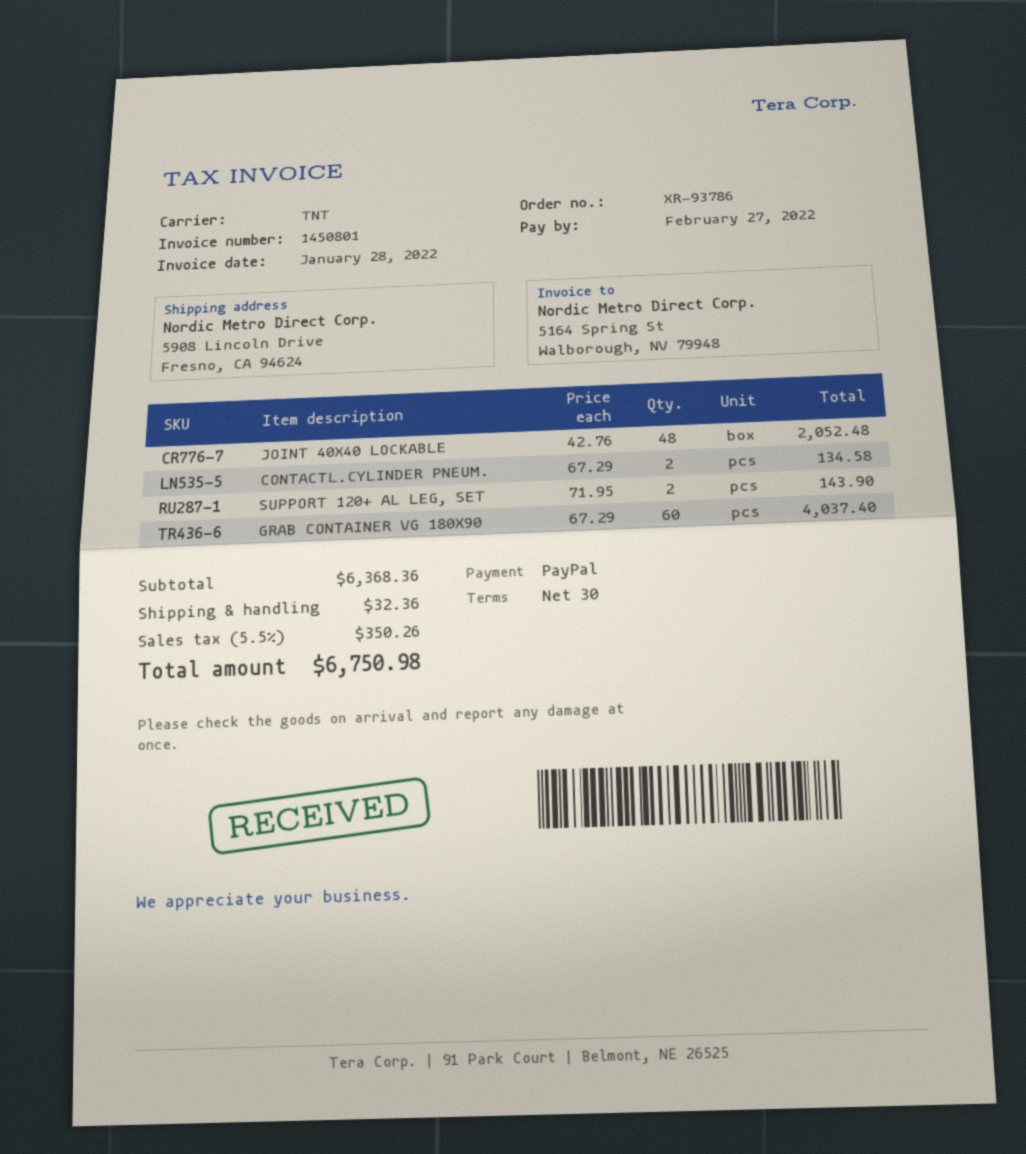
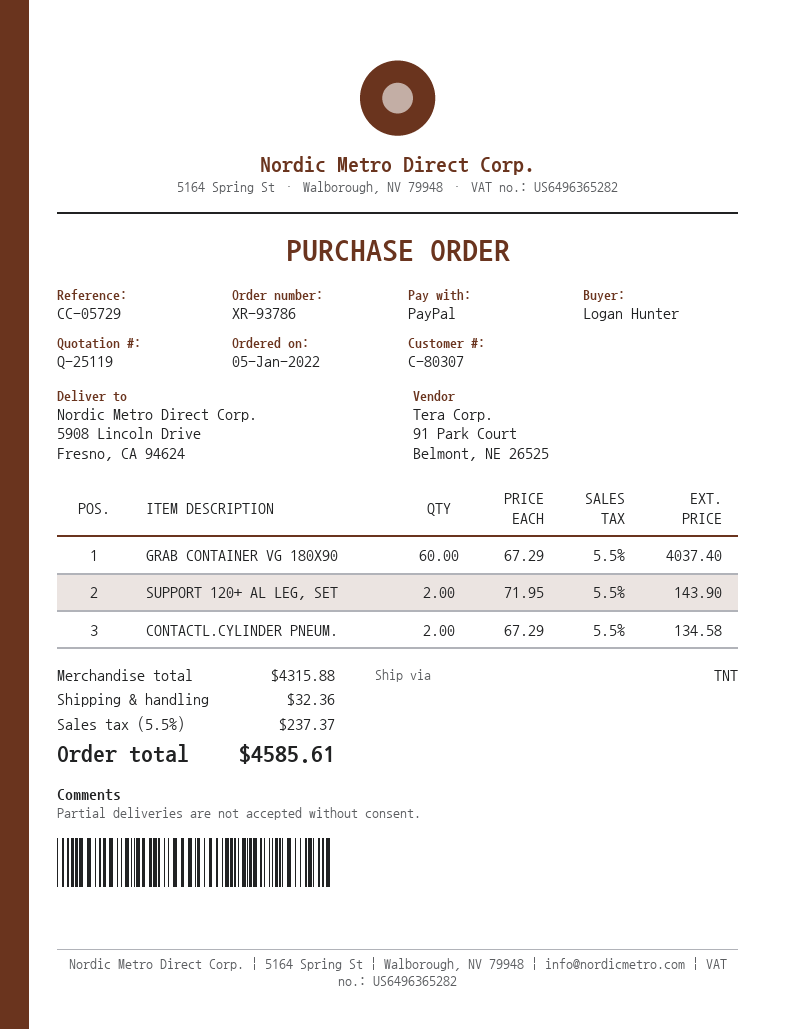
JOINT 40X40 LOCKABLE: 48 x 42.76 = 2052.48 -> none
subtotal: 6368.36 -> 4315.88
tax: 5.5% = 350.26 -> 5.5% = 237.37
total: 6750.98 -> 4585.61

